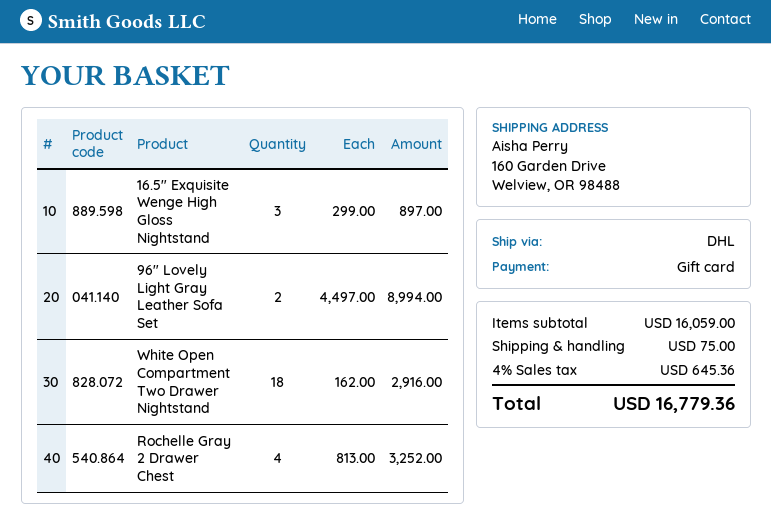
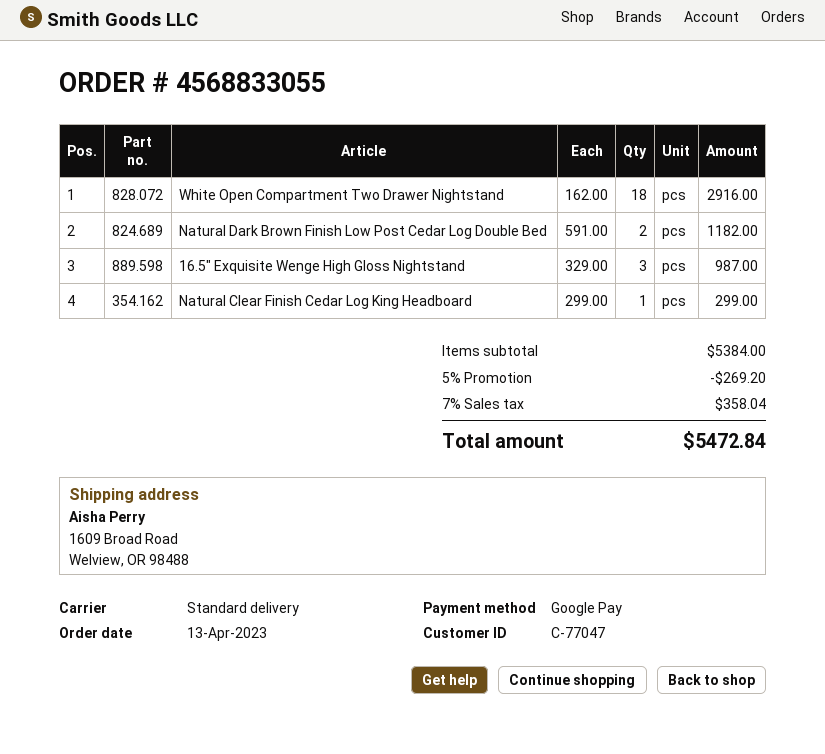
payment method: gift card -> Google Pay
shipping method: DHL -> standard
ship to: 160 Garden Drive, Welview, OR 98488 -> 1609 Broad Road, Welview, OR 98488
16.5" Exquisite Wenge High Gloss Nightstand: 3 x 299.00 = 897.00 -> 3 x 329.00 = 987.00
96" Lovely Light Gray Leather Sofa Set: 2 x 4497.00 = 8994.00 -> none
Rochelle Gray 2 Drawer Chest: 4 x 813.00 = 3252.00 -> none
Natural Dark Brown Finish Low Post Cedar Log Double Bed: none -> 2 x 591.00 = 1182.00
Natural Clear Finish Cedar Log King Headboard: none -> 1 x 299.00 = 299.00
subtotal: 16059.00 -> 5384.00
discount: none -> 5% = 269.20
shipping: 75.00 -> none
tax: 4% = 645.36 -> 7% = 358.04
total: 16779.36 -> 5472.84

